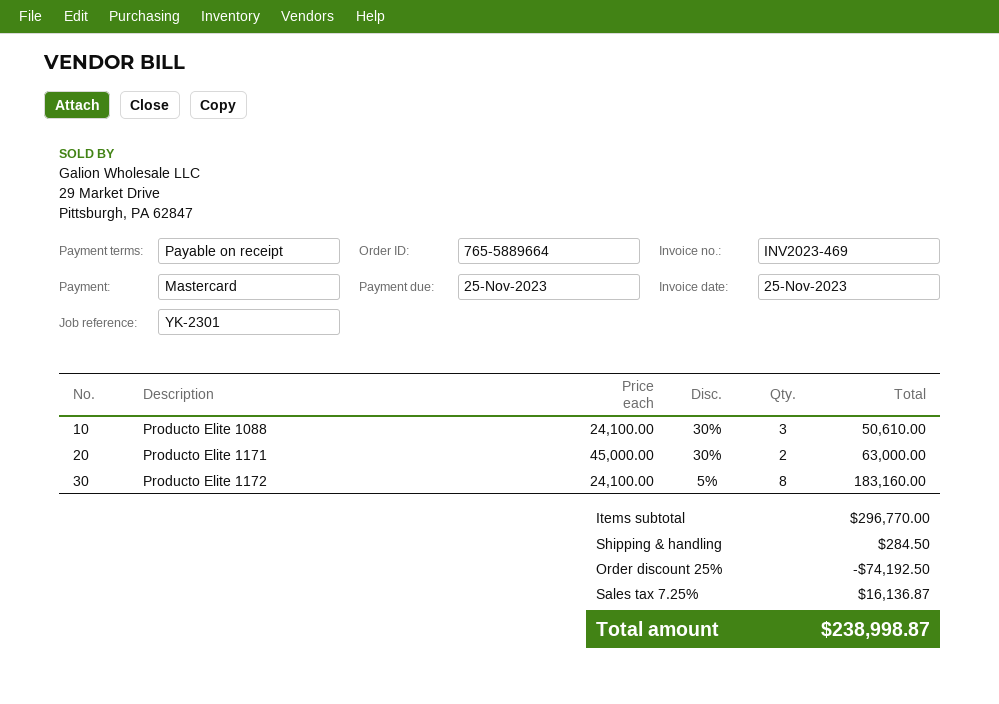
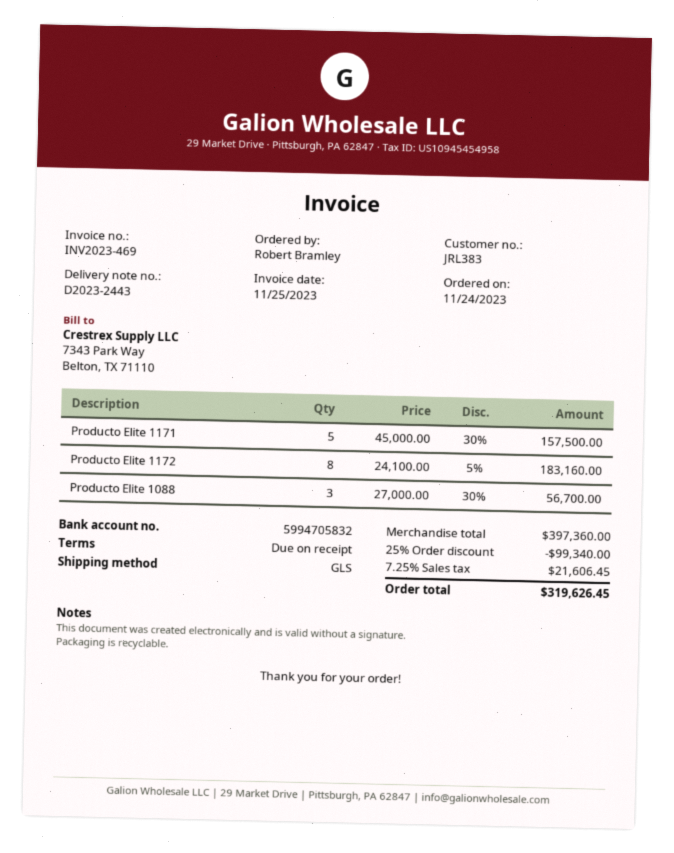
Producto Elite 1088: 3 x 24100.00 - 30% = 50610.00 -> 3 x 27000.00 - 30% = 56700.00
Producto Elite 1171: 2 x 45000.00 - 30% = 63000.00 -> 5 x 45000.00 - 30% = 157500.00
subtotal: 296770.00 -> 397360.00
discount: 25% = 74192.50 -> 25% = 99340.00
shipping: 284.50 -> none
tax: 7.25% = 16136.87 -> 7.25% = 21606.45
total: 238998.87 -> 319626.45

